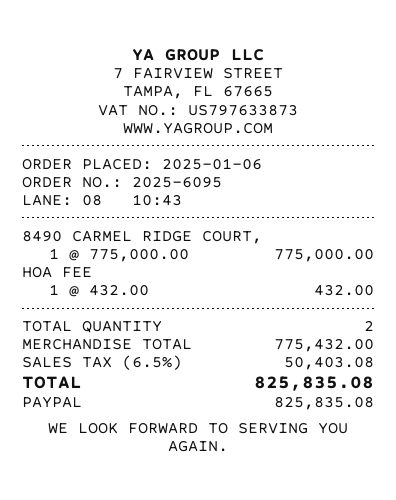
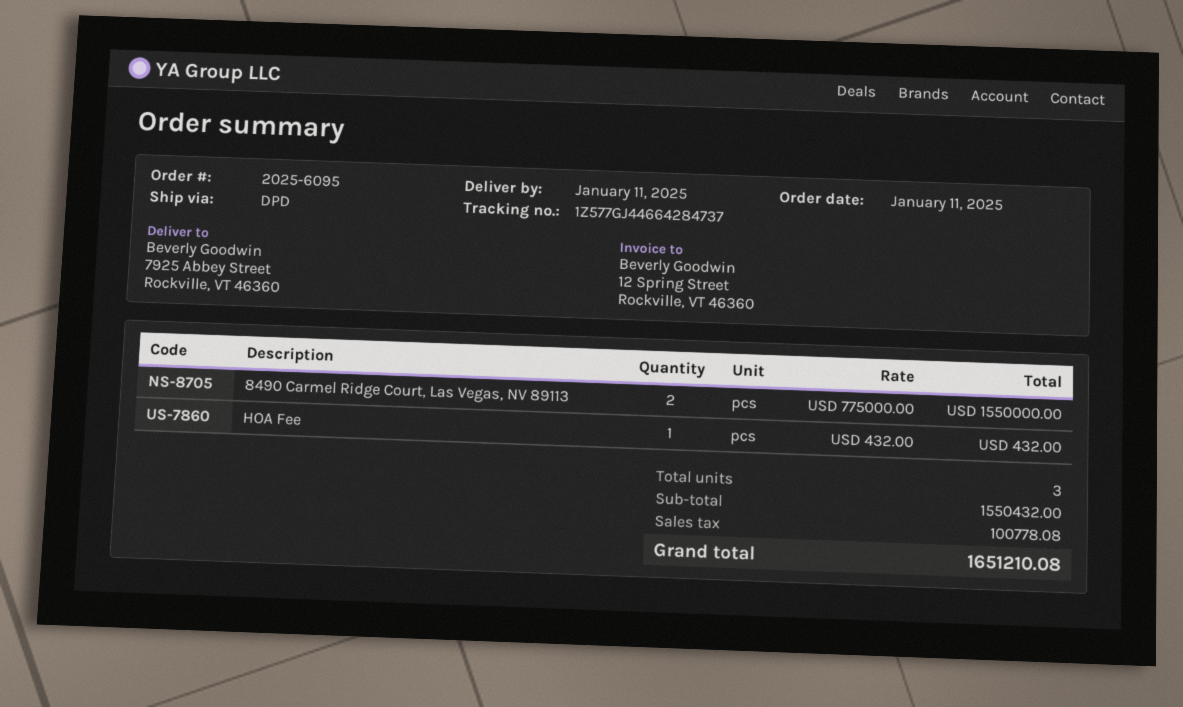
order date: 2025-01-06 -> 2025-01-11
8490 CARMEL RIDGE COURT,: 1 x 775000.00 = 775000.00 -> 2 x 775000.00 = 1550000.00
total quantity: 2 -> 3
subtotal: 775432.00 -> 1550432.00
tax: 50403.08 -> 100778.08
total: 825835.08 -> 1651210.08

